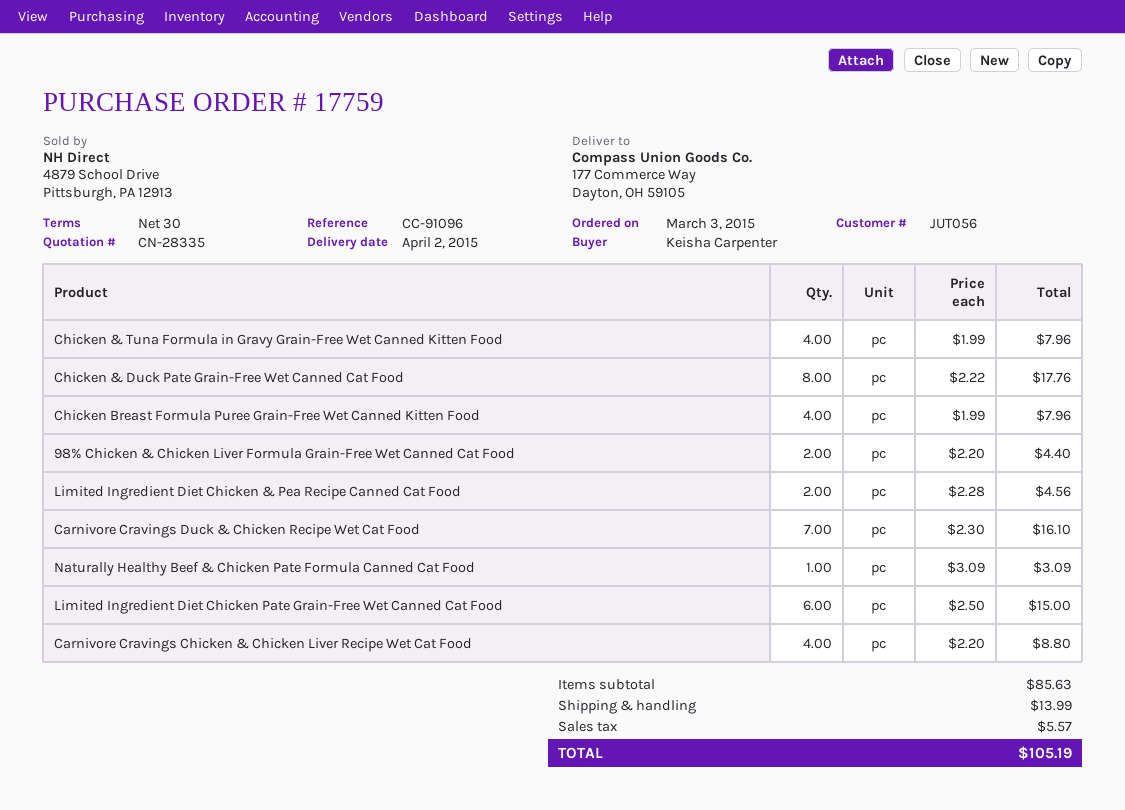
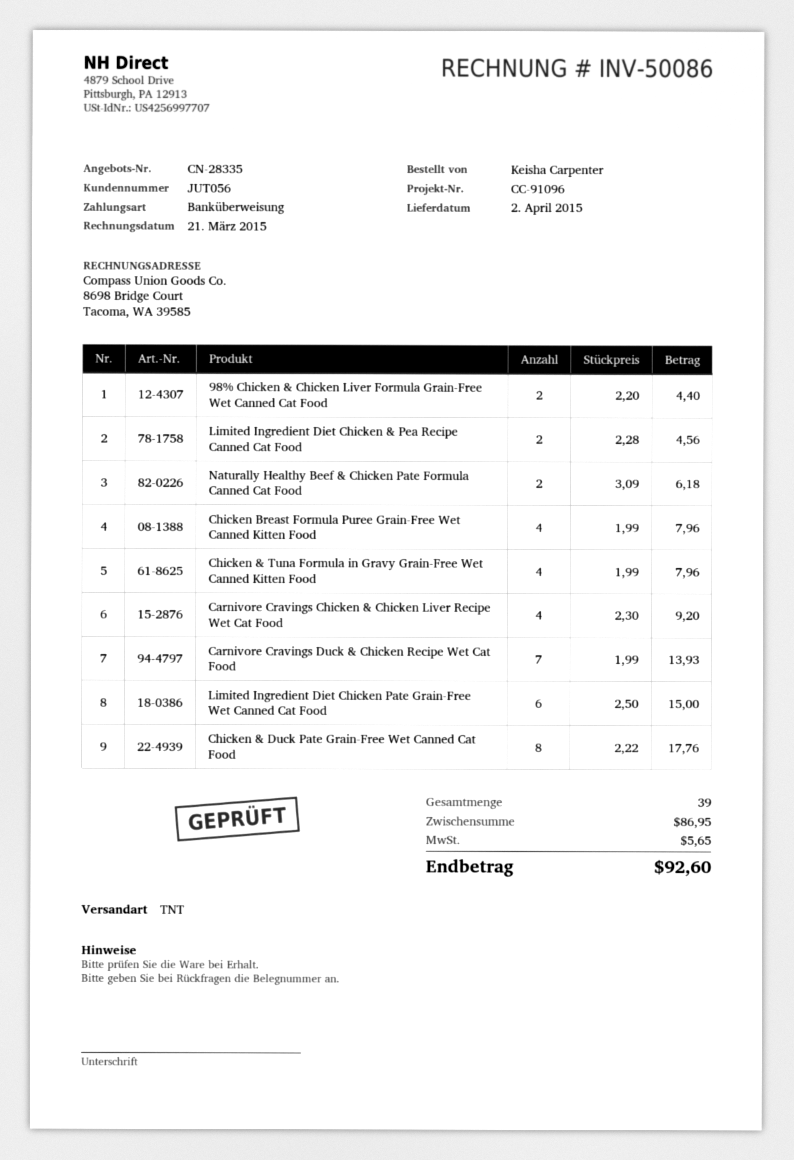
Carnivore Cravings Duck & Chicken Recipe Wet Cat Food: 7 x 2.30 = 16.10 -> 7 x 1.99 = 13.93
Naturally Healthy Beef & Chicken Pate Formula Canned Cat Food: 1 x 3.09 = 3.09 -> 2 x 3.09 = 6.18
Carnivore Cravings Chicken & Chicken Liver Recipe Wet Cat Food: 4 x 2.20 = 8.80 -> 4 x 2.30 = 9.20
subtotal: 85.63 -> 86.95
shipping: 13.99 -> none
tax: 5.57 -> 5.65
total: 105.19 -> 92.60

